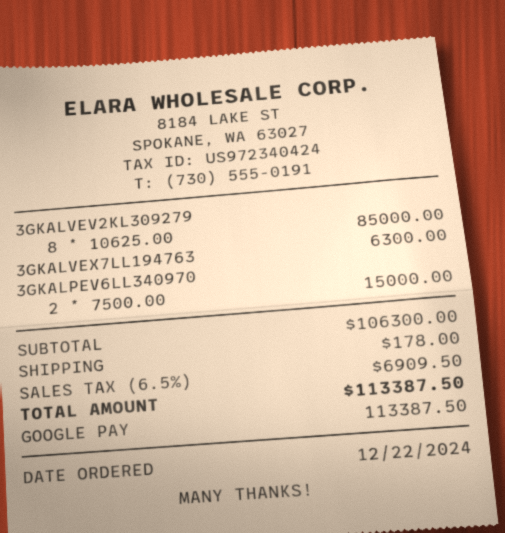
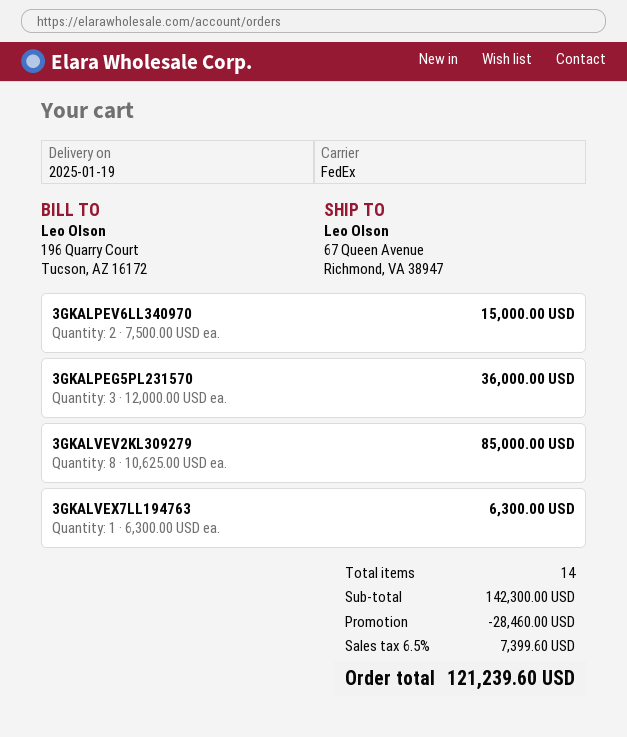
3GKALPEG5PL231570: none -> 3 x 12000.00 = 36000.00
subtotal: 106300.00 -> 142300.00
discount: none -> 28460.00
shipping: 178.00 -> none
tax: 6.5% = 6909.50 -> 6.5% = 7399.60
total: 113387.50 -> 121239.60

